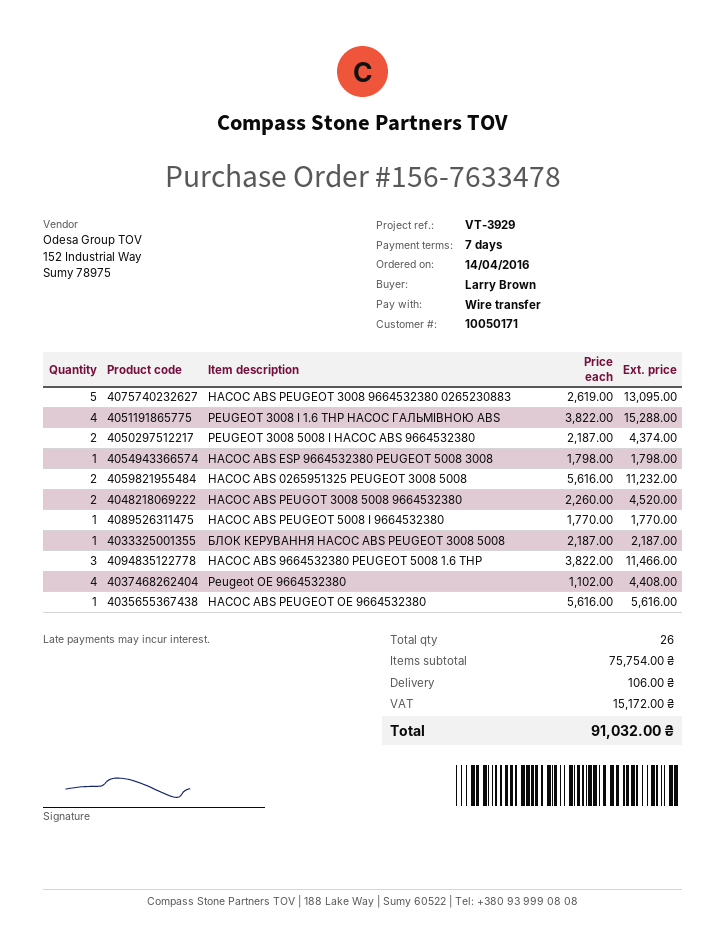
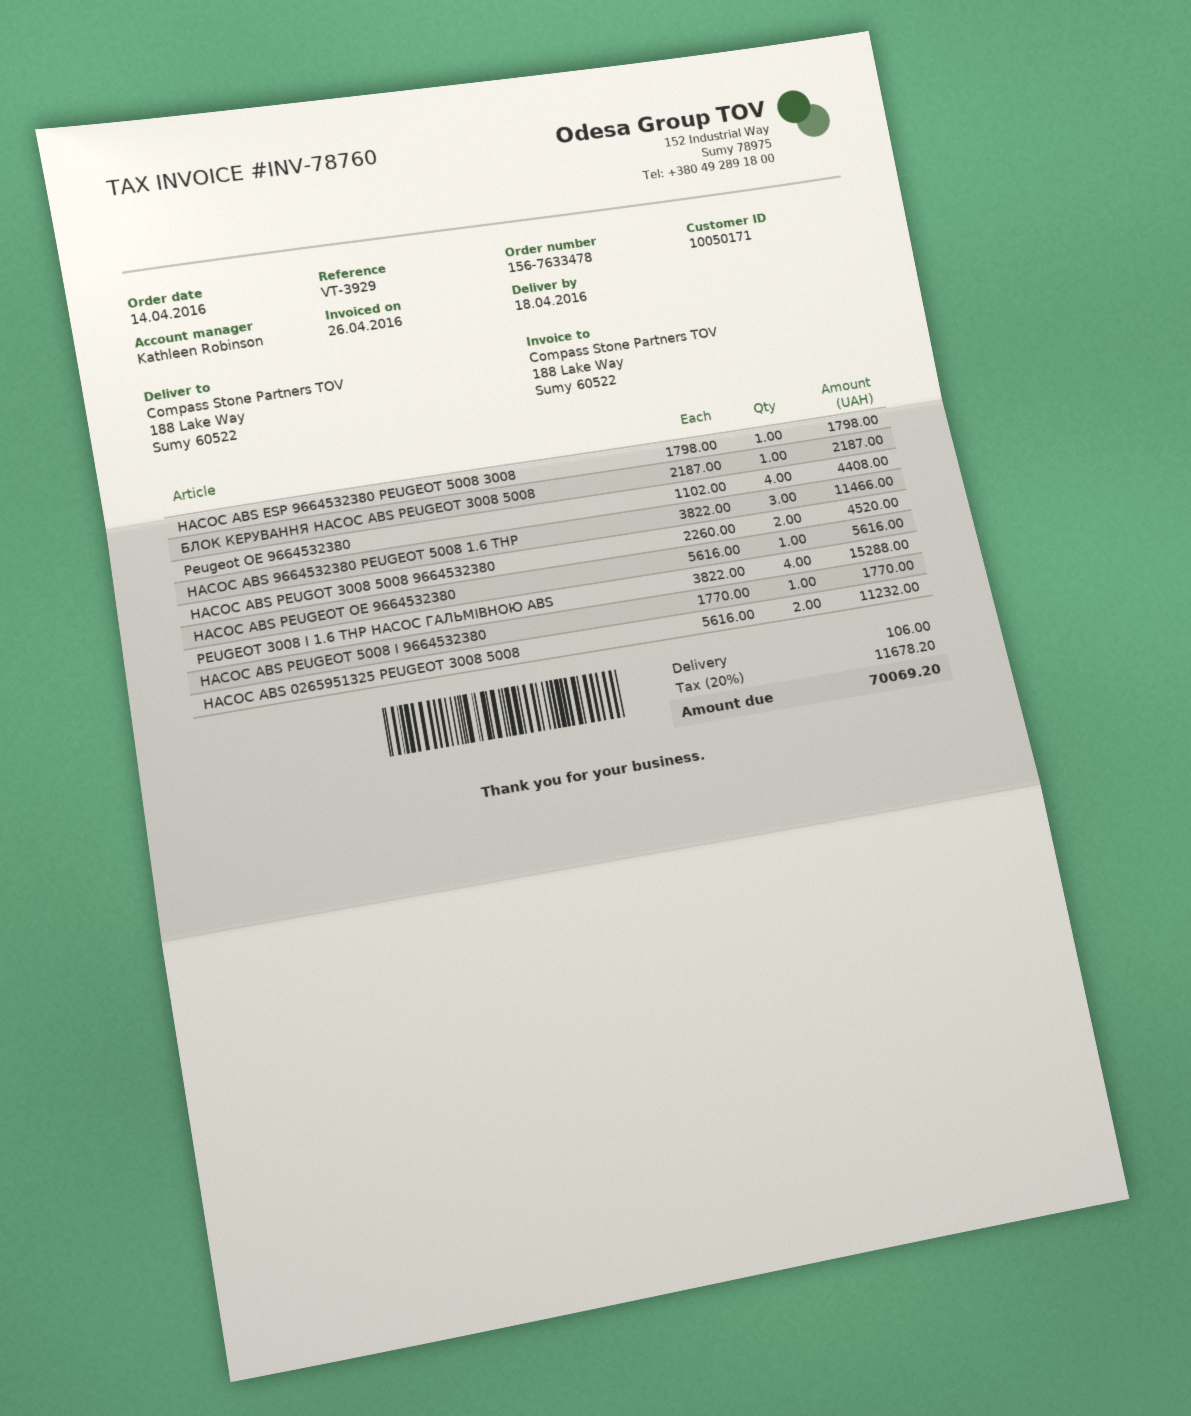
НАСОС ABS PEUGEOT 3008 9664532380 0265230883: 5 x 2619.00 = 13095.00 -> none
PEUGEOT 3008 5008 I НАСОС ABS 9664532380: 2 x 2187.00 = 4374.00 -> none
tax: 15172.00 -> 11678.20
total: 91032.00 -> 70069.20

